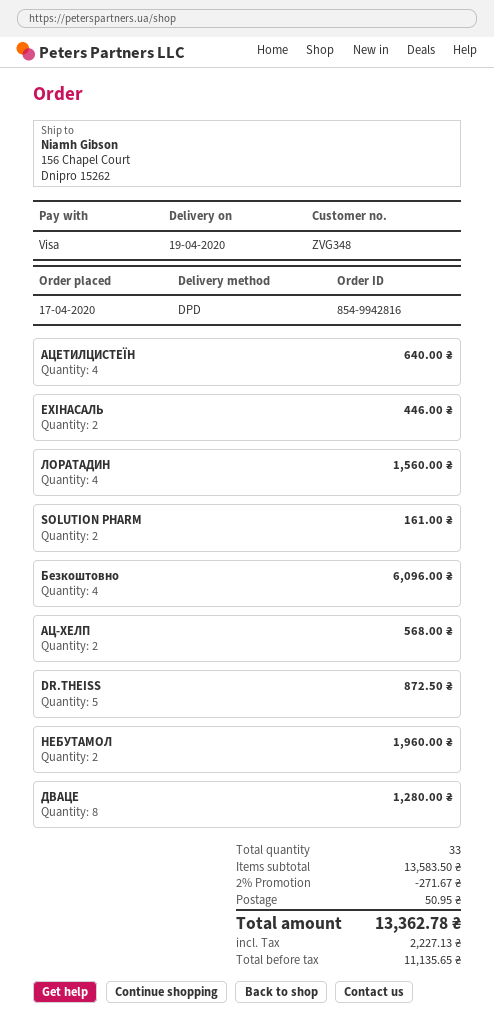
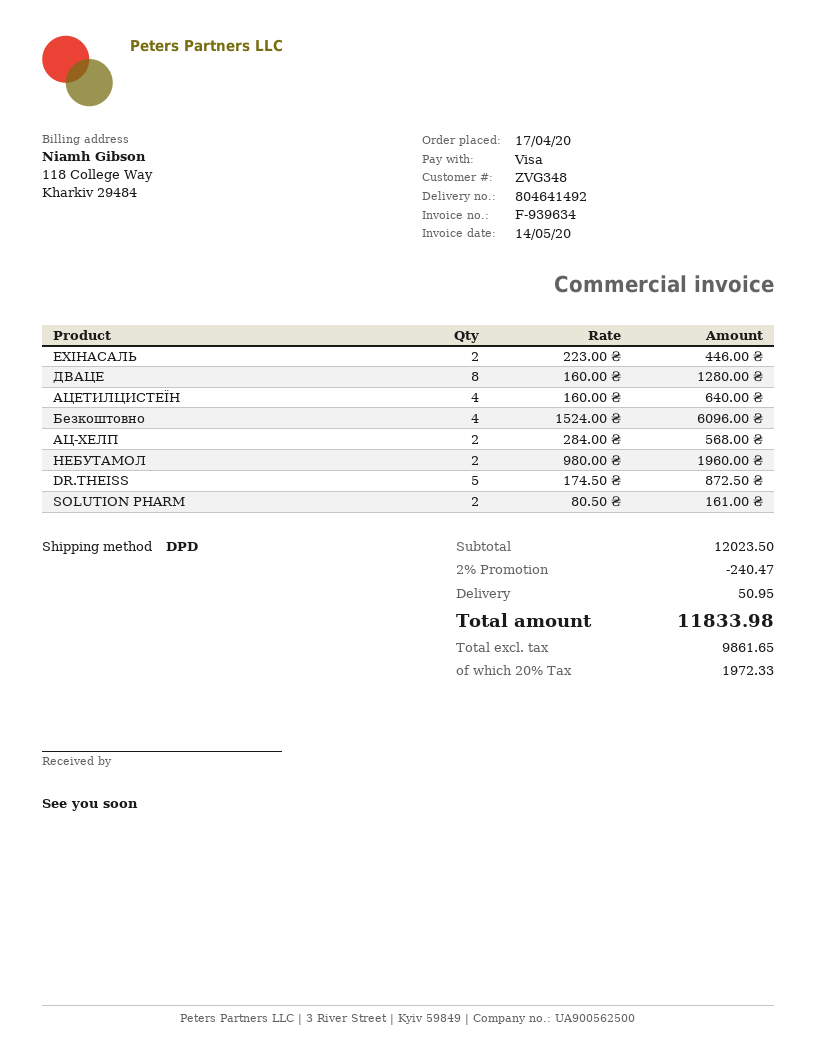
ЛОРАТАДИН: 4 for 1560.00 -> none
subtotal: 13583.50 -> 12023.50
discount: 2% = 271.67 -> 2% = 240.47
net: 11135.65 -> 9861.65
tax: 2227.13 -> 1972.33
total: 13362.78 -> 11833.98

